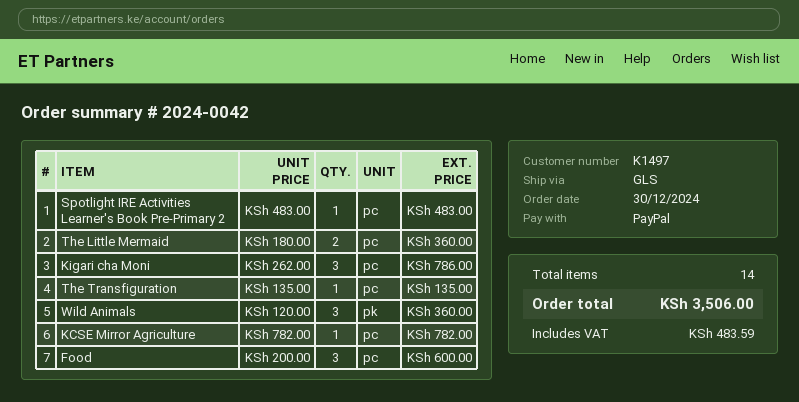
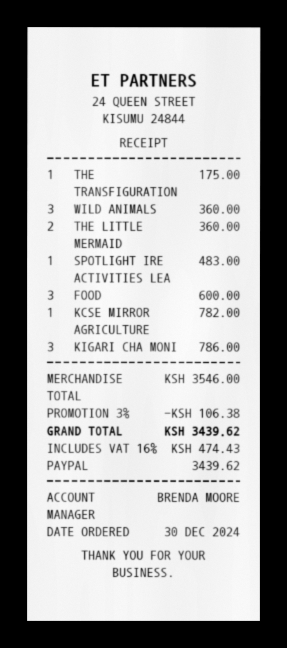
The Transfiguration: 1 for 135.00 -> 1 for 175.00
discount: none -> 3% = 106.38
tax: 483.59 -> 474.43
total: 3506.00 -> 3439.62

